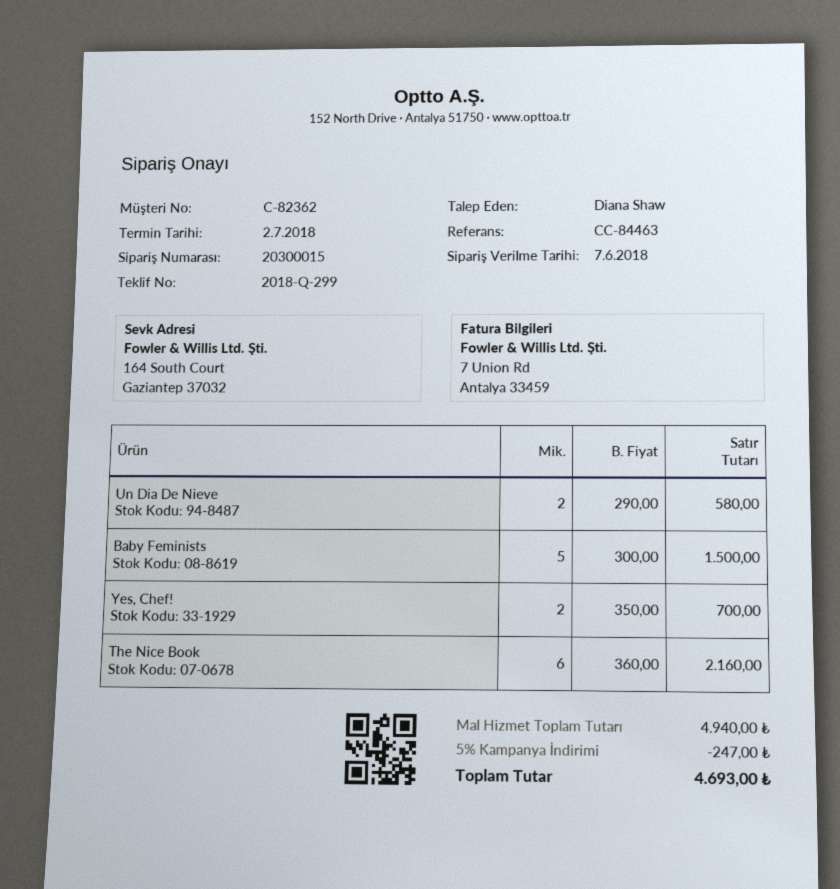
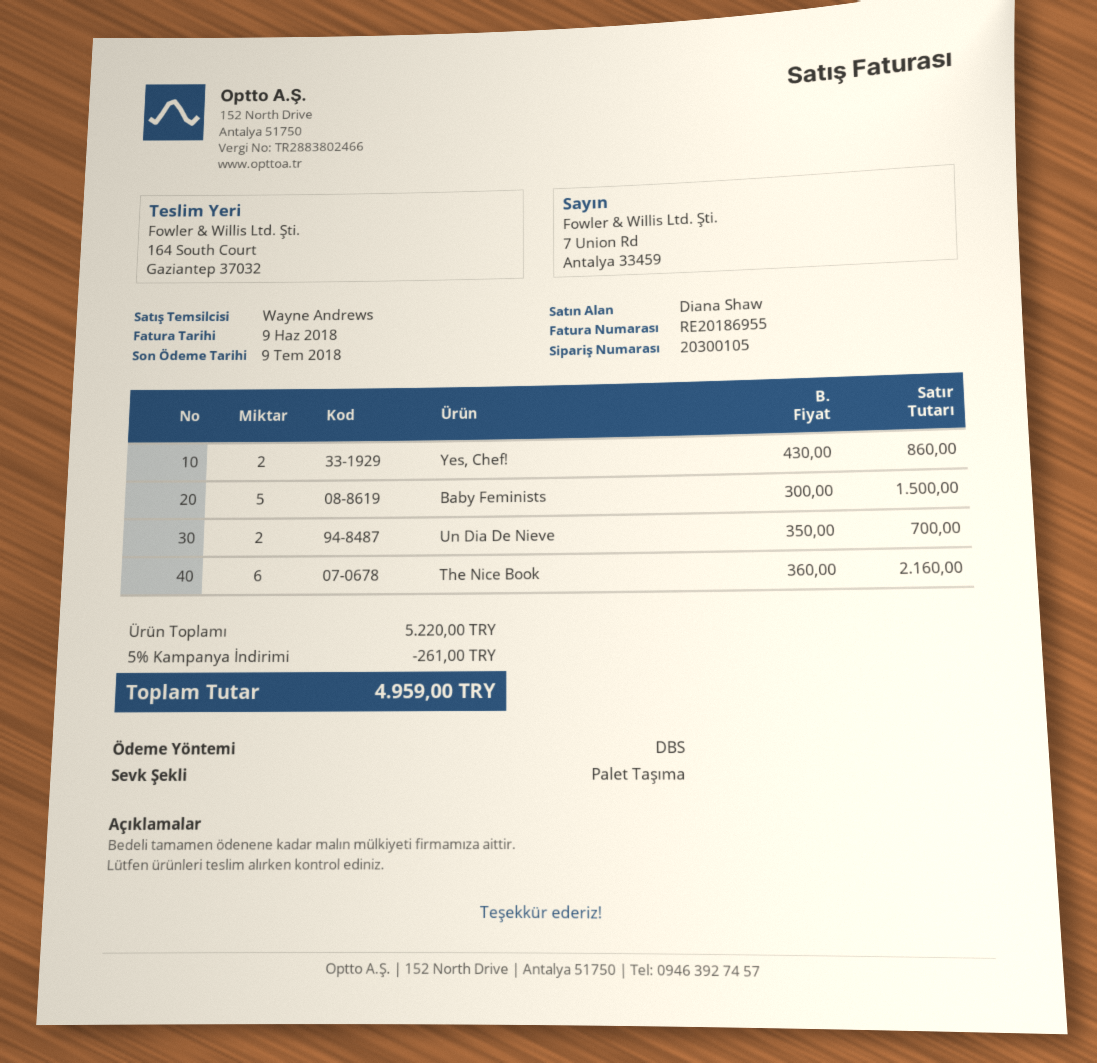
order number: 20300015 -> 20300105
Un Dia De Nieve: 2 x 290.00 = 580.00 -> 2 x 350.00 = 700.00
Yes, Chef!: 2 x 350.00 = 700.00 -> 2 x 430.00 = 860.00
subtotal: 4940.00 -> 5220.00
discount: 5% = 247.00 -> 5% = 261.00
total: 4693.00 -> 4959.00

